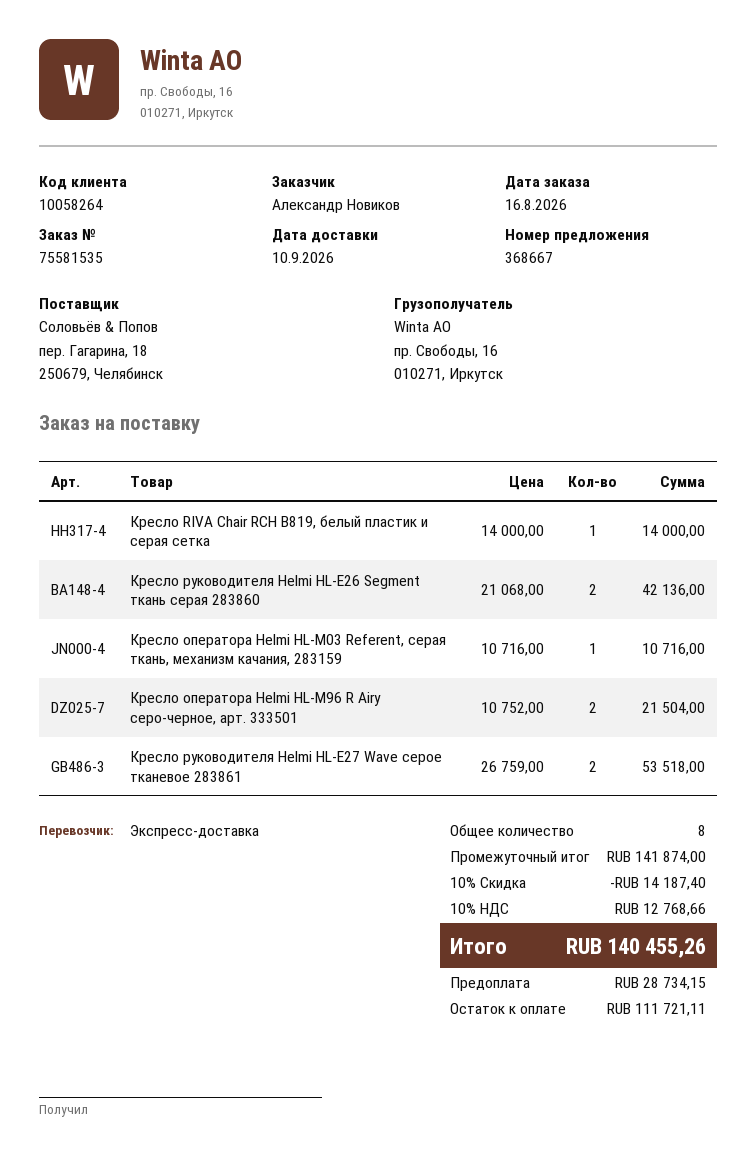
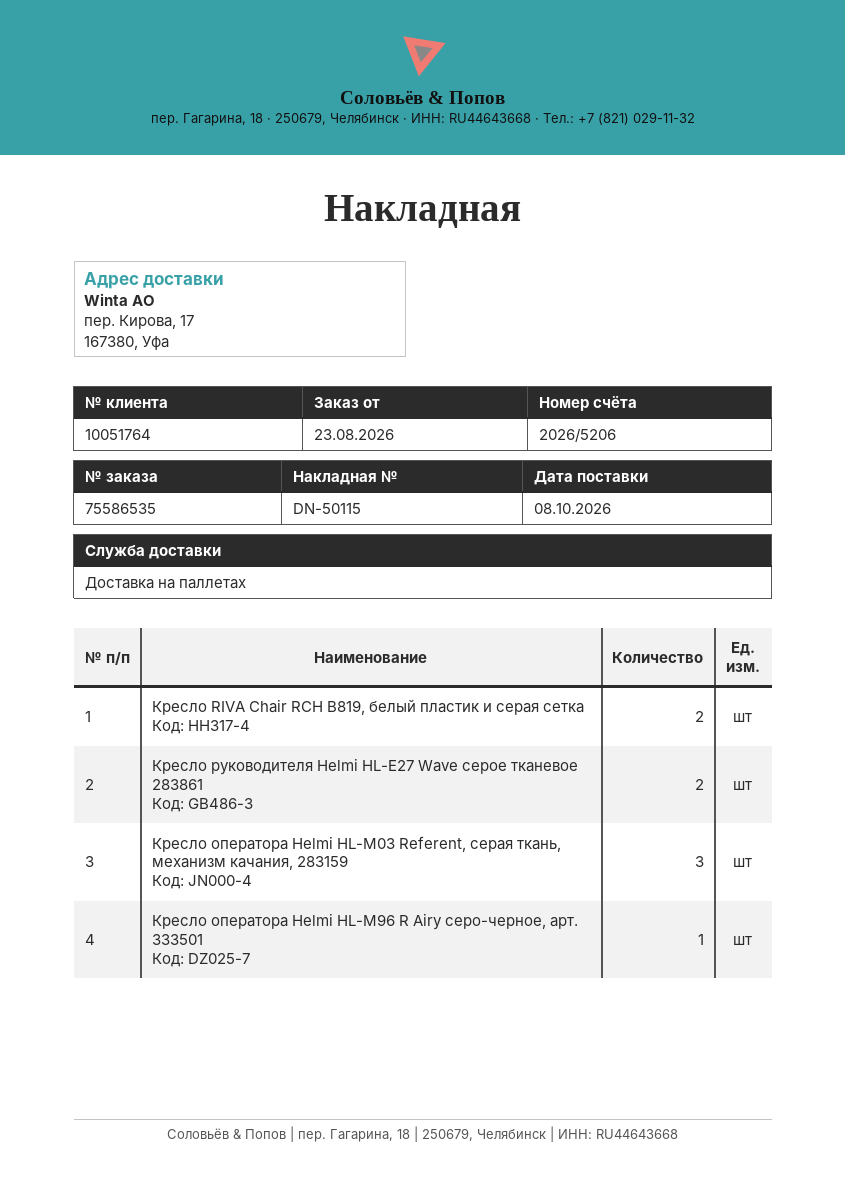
order number: 75581535 -> 75586535
order date: 2026-08-16 -> 2026-08-23
delivery date: 2026-09-10 -> 2026-10-08
customer number: 10058264 -> 10051764
shipping method: express -> pallet freight
ship to: пр. Свободы, 16, 010271, Иркутск -> пер. Кирова, 17, 167380, Уфа
Кресло RIVA Chair RCH B819, белый пластик и серая сетка: 1 -> 2
Кресло руководителя Helmi HL-E26 Segment ткань серая 283860: 2 -> none
Кресло оператора Helmi HL-M03 Referent, серая ткань, механизм качания, 283159: 1 -> 3
Кресло оператора Helmi HL-M96 R Airy серо-черное, арт. 333501: 2 -> 1

